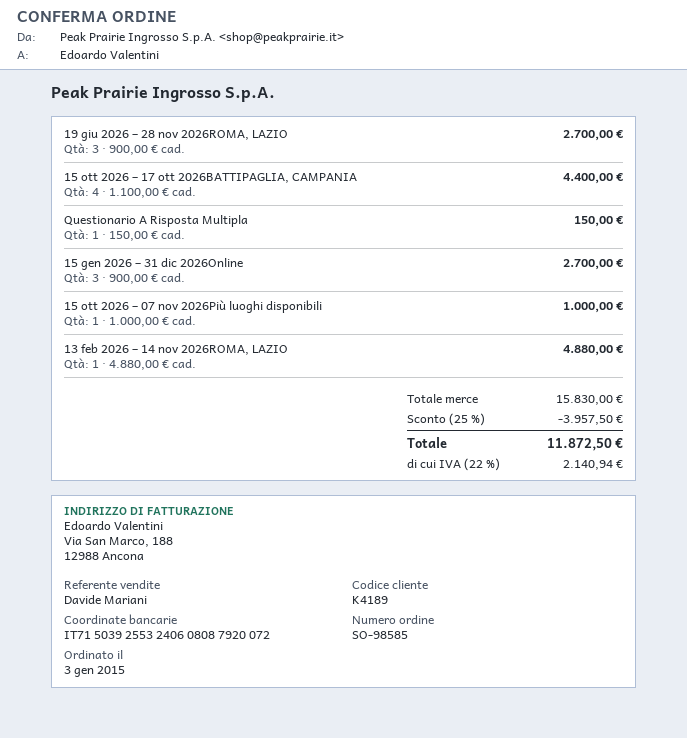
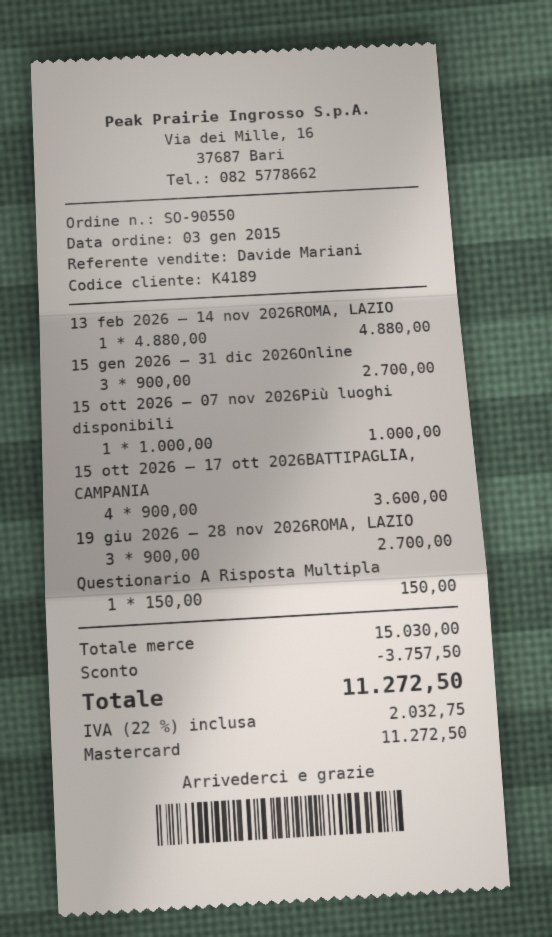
order number: SO-98585 -> SO-90550
15 ott 2026 – 17 ott 2026BATTIPAGLIA, CAMPANIA: 4 x 1100.00 = 4400.00 -> 4 x 900.00 = 3600.00
subtotal: 15830.00 -> 15030.00
discount: 3957.50 -> 3757.50
tax: 22% = 2140.94 -> 22% = 2032.75
total: 11872.50 -> 11272.50

